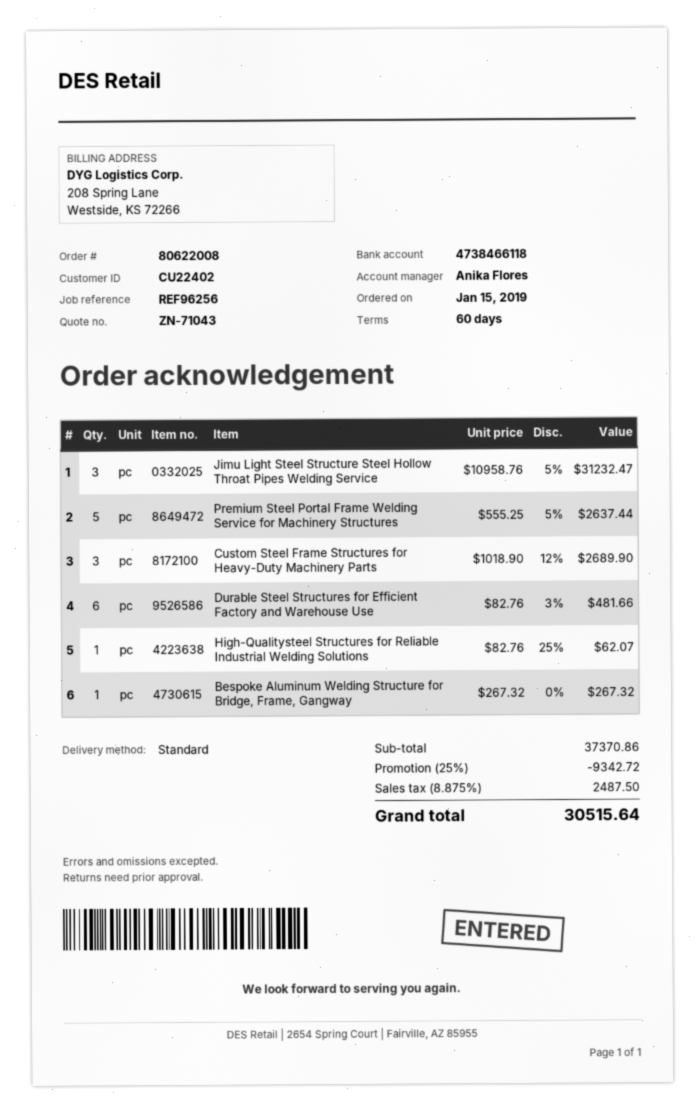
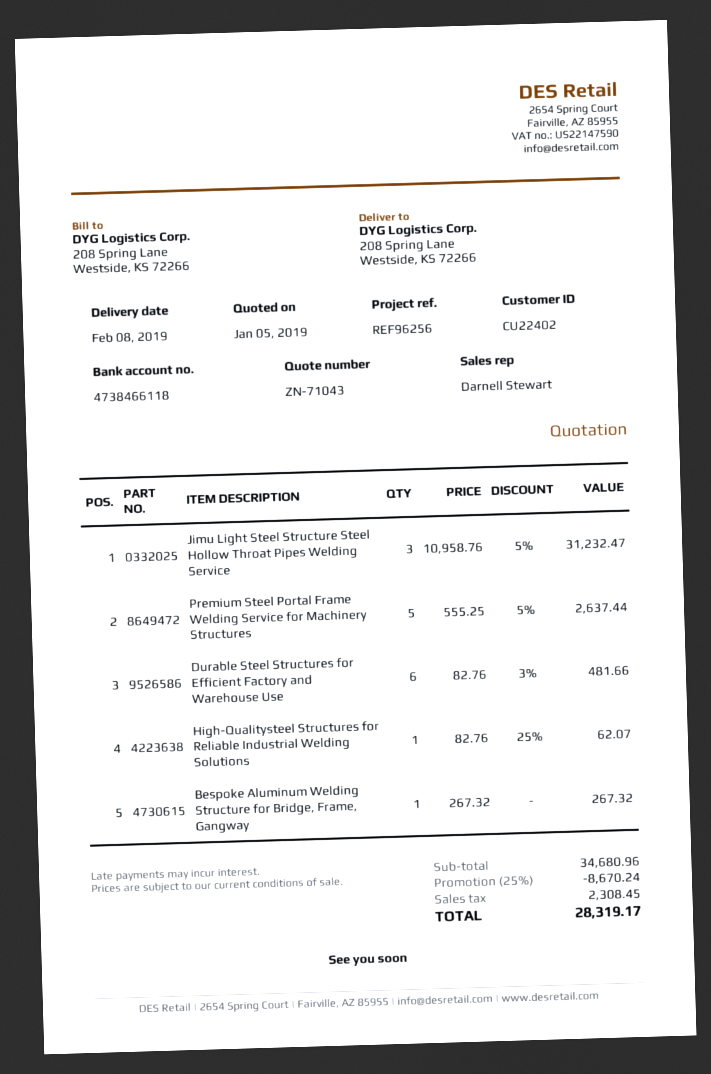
sales rep: Anika Flores -> Darnell Stewart
Custom Steel Frame Structures for Heavy-Duty Machinery Parts: 3 x 1018.90 - 12% = 2689.90 -> none
subtotal: 37370.86 -> 34680.96
discount: 25% = 9342.72 -> 25% = 8670.24
tax: 2487.50 -> 2308.45
total: 30515.64 -> 28319.17

